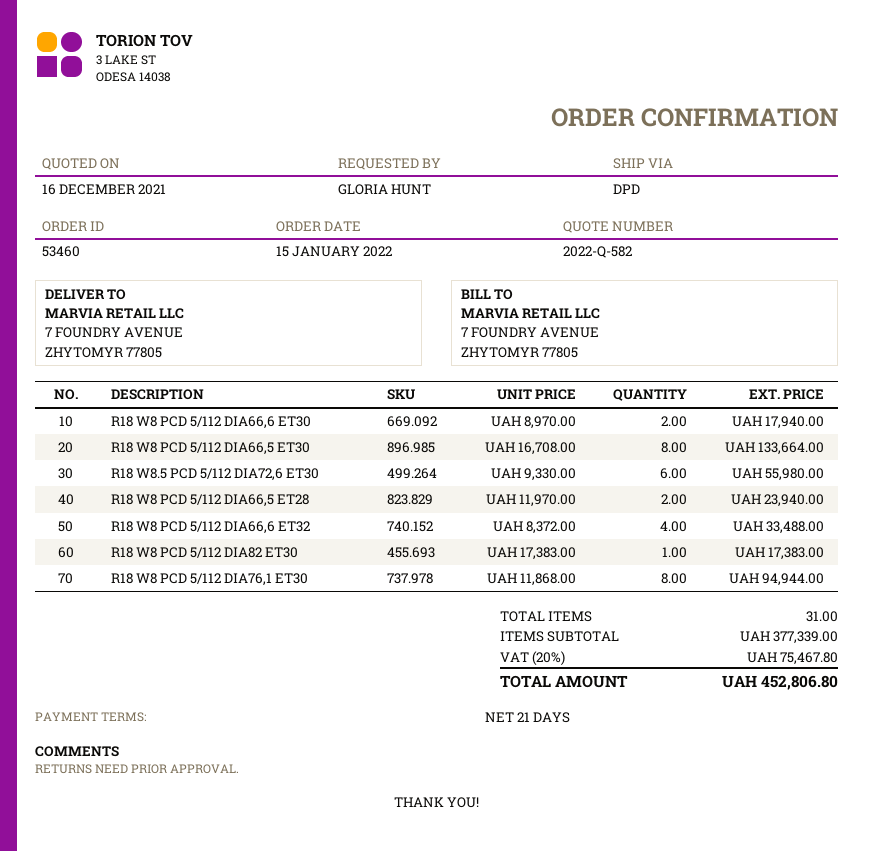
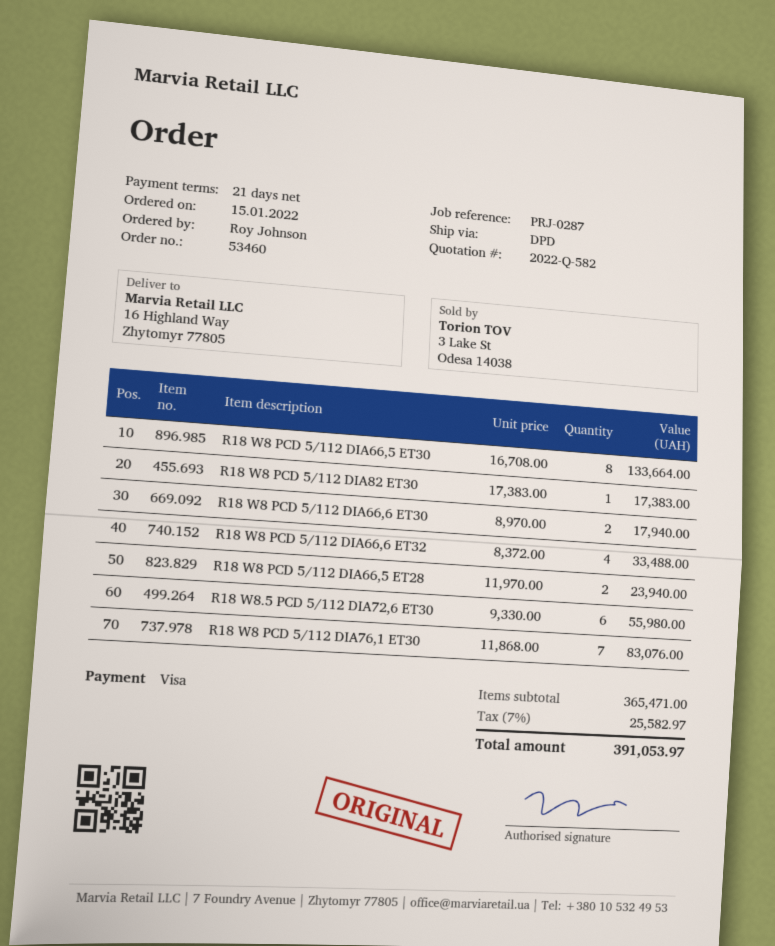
ordered by: GLORIA HUNT -> Roy Johnson
ship to: 7 FOUNDRY AVENUE, ZHYTOMYR 77805 -> 16 Highland Way, Zhytomyr 77805
R18 W8 PCD 5/112 DIA76,1 ET30: 8 x 11868.00 = 94944.00 -> 7 x 11868.00 = 83076.00
subtotal: 377339.00 -> 365471.00
tax: 20% = 75467.80 -> 7% = 25582.97
total: 452806.80 -> 391053.97

